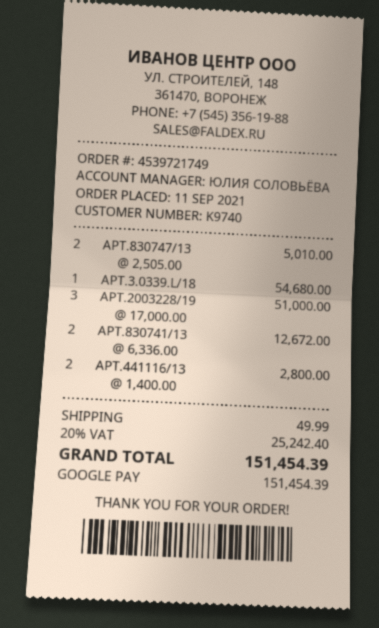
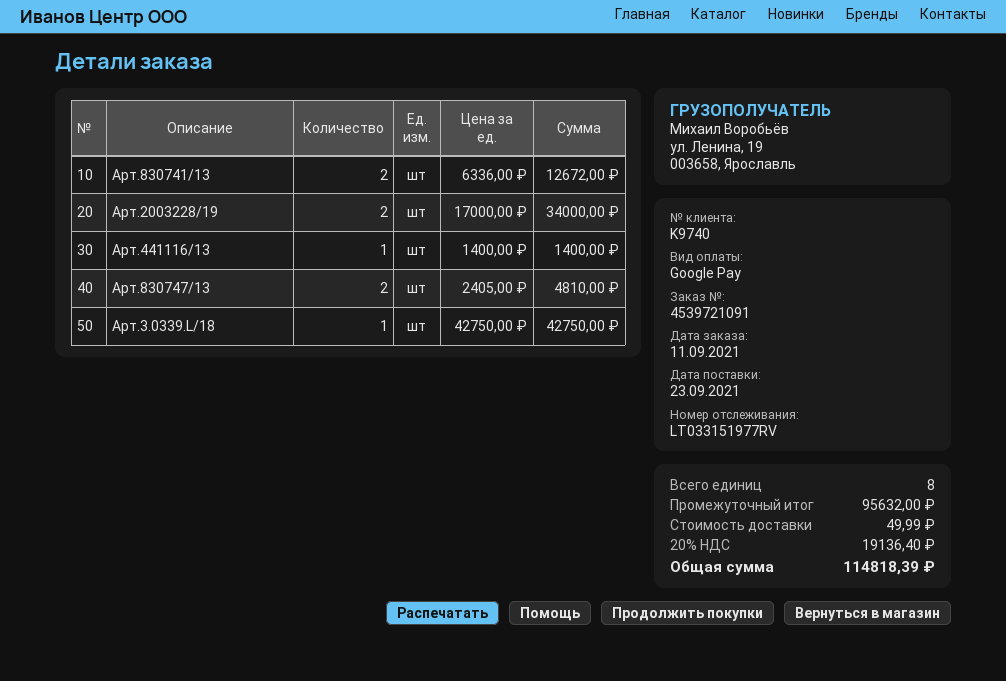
order number: 4539721749 -> 4539721091
АРТ.830747/13: 2 x 2505.00 = 5010.00 -> 2 x 2405.00 = 4810.00
АРТ.3.0339.L/18: 1 x 54680.00 = 54680.00 -> 1 x 42750.00 = 42750.00
АРТ.2003228/19: 3 x 17000.00 = 51000.00 -> 2 x 17000.00 = 34000.00
АРТ.441116/13: 2 x 1400.00 = 2800.00 -> 1 x 1400.00 = 1400.00
tax: 20% = 25242.40 -> 20% = 19136.40
total: 151454.39 -> 114818.39

